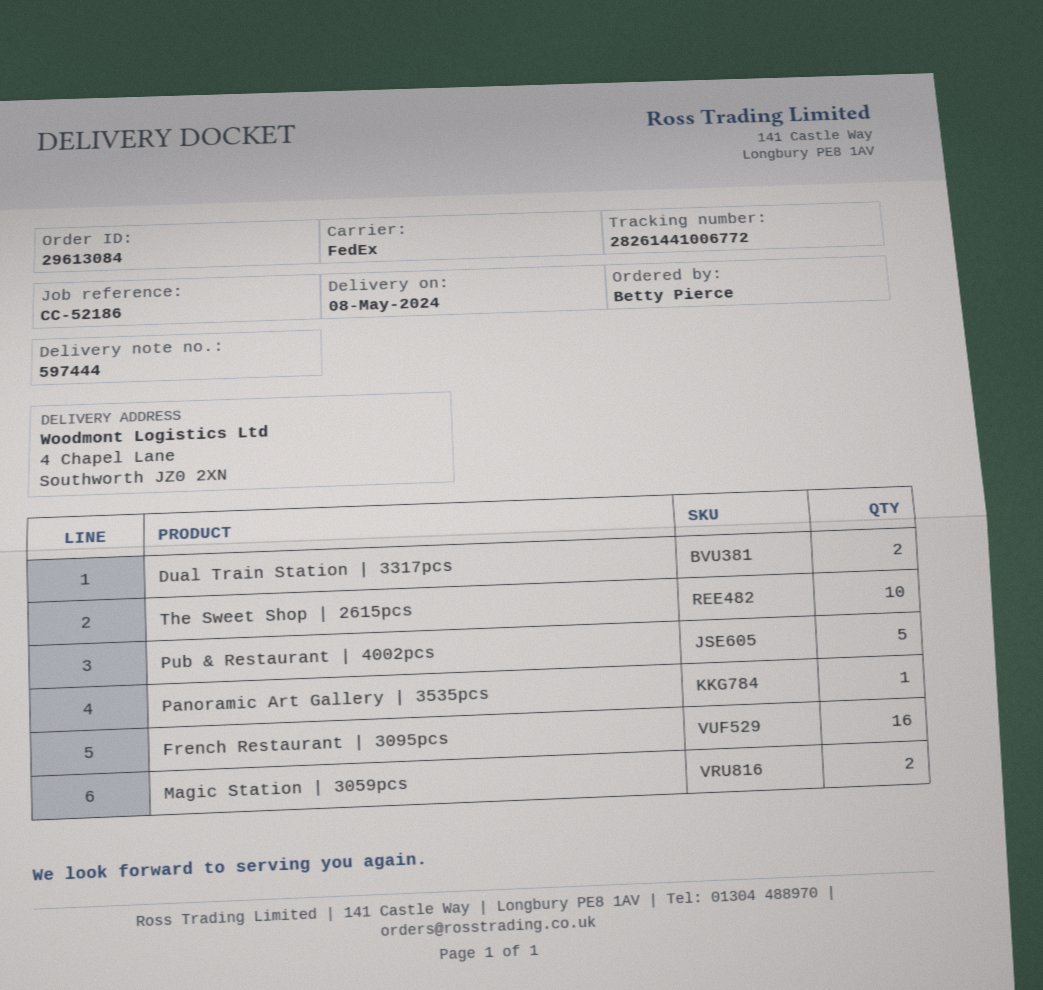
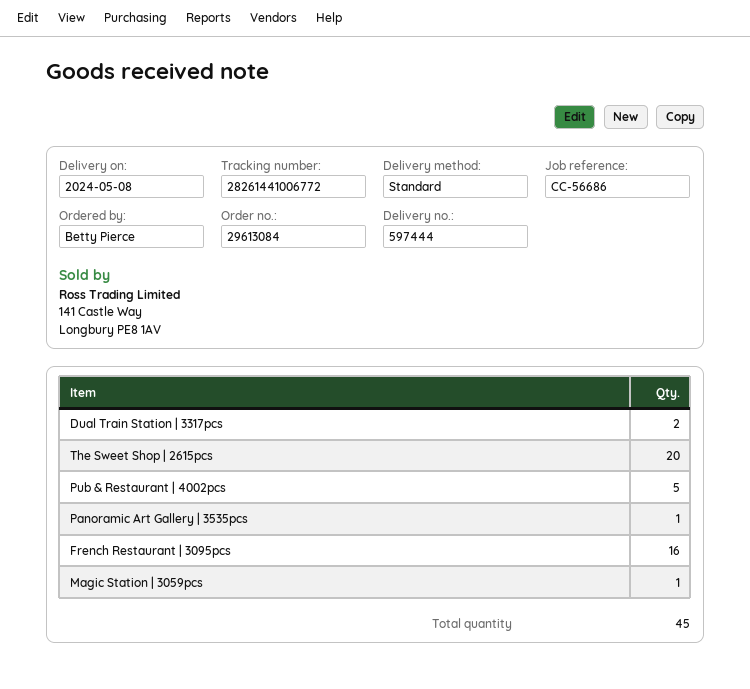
reference: CC-52186 -> CC-56686
shipping method: FedEx -> standard
The Sweet Shop | 2615pcs: 10 -> 20
Magic Station | 3059pcs: 2 -> 1

